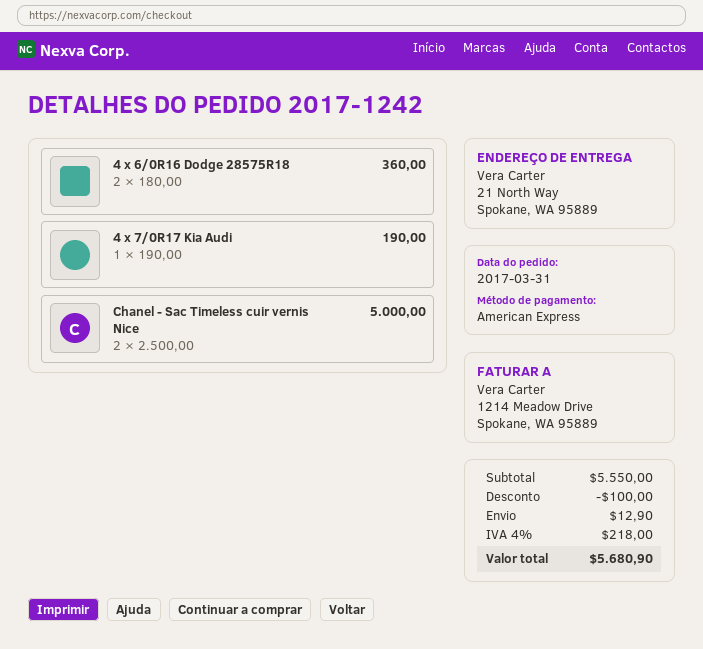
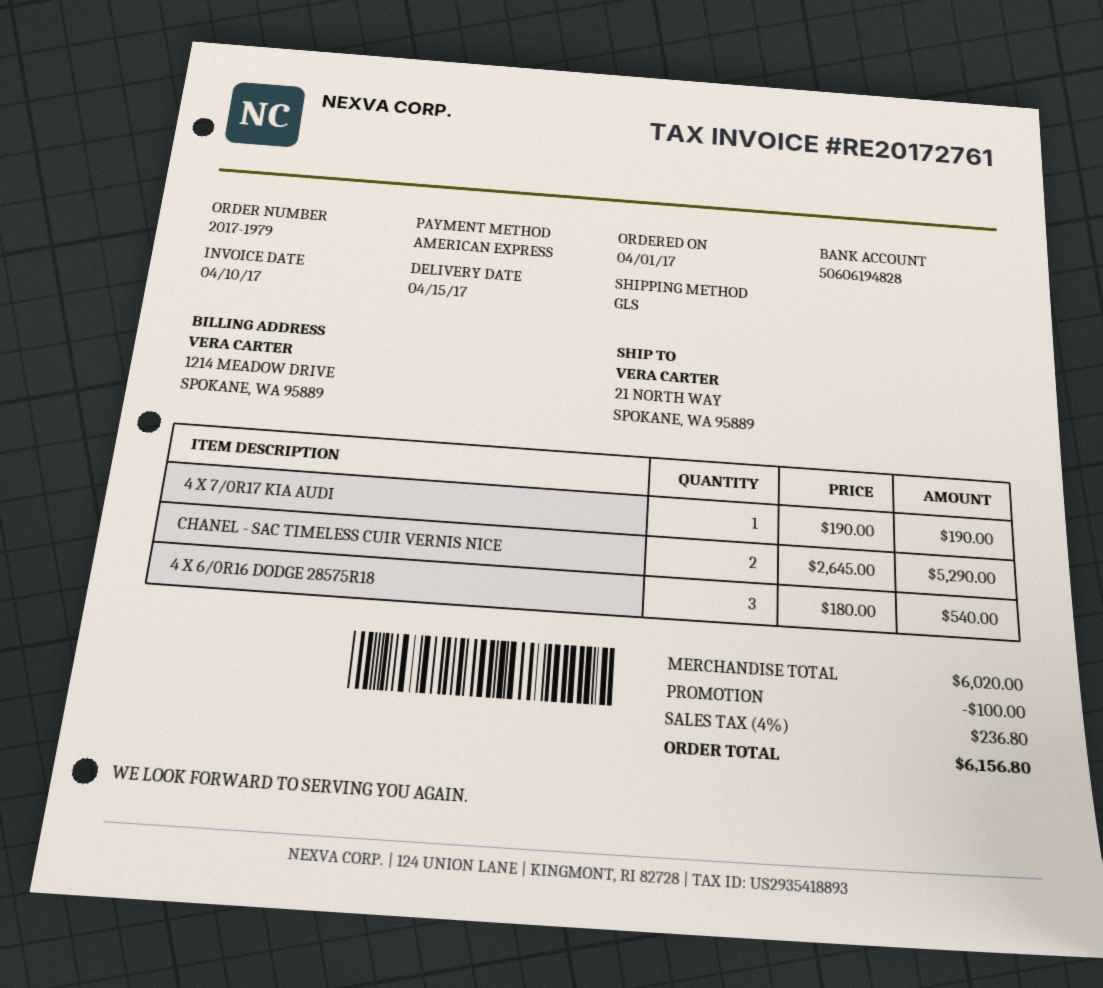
order number: 2017-1242 -> 2017-1979
order date: 2017-03-31 -> 2017-04-01
4 x 6/0R16 Dodge 28575R18: 2 x 180.00 = 360.00 -> 3 x 180.00 = 540.00
Chanel - Sac Timeless cuir vernis Nice: 2 x 2500.00 = 5000.00 -> 2 x 2645.00 = 5290.00
subtotal: 5550.00 -> 6020.00
shipping: 12.90 -> none
tax: 4% = 218.00 -> 4% = 236.80
total: 5680.90 -> 6156.80

